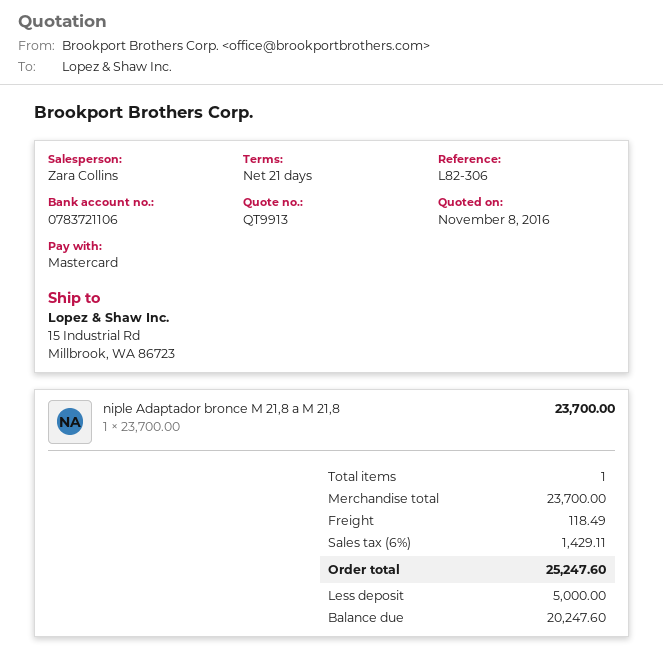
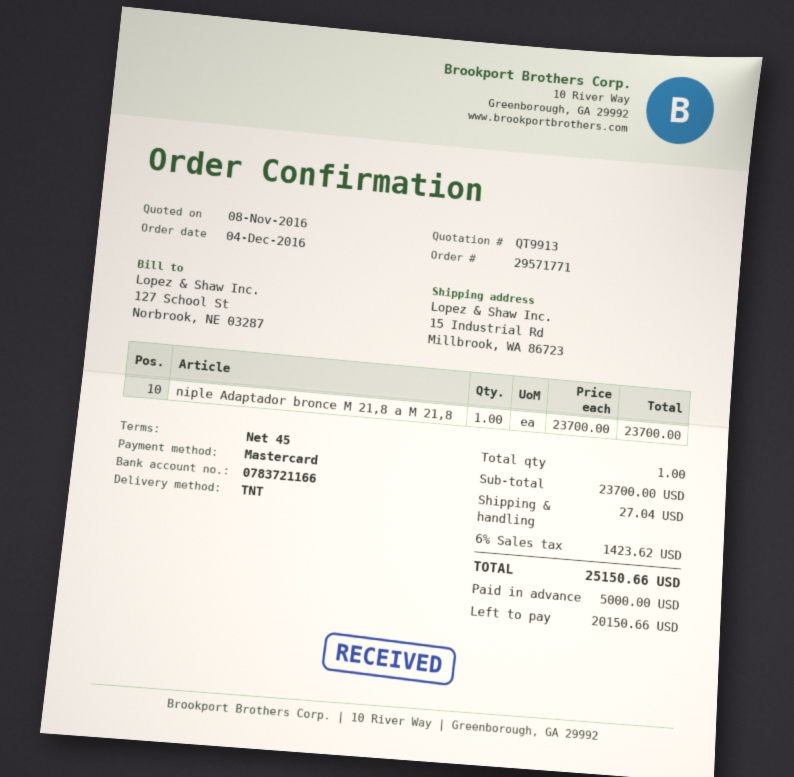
payment terms: 21 days -> 45 days
bank account: 0783721106 -> 0783721166
shipping: 118.49 -> 27.04
tax: 6% = 1429.11 -> 6% = 1423.62
total: 25247.60 -> 25150.66
balance: 20247.60 -> 20150.66

